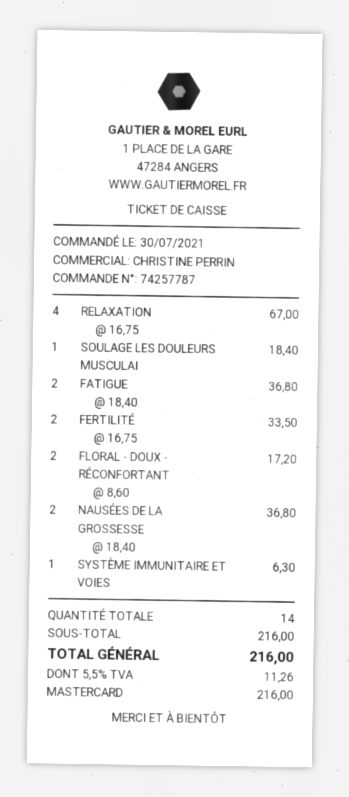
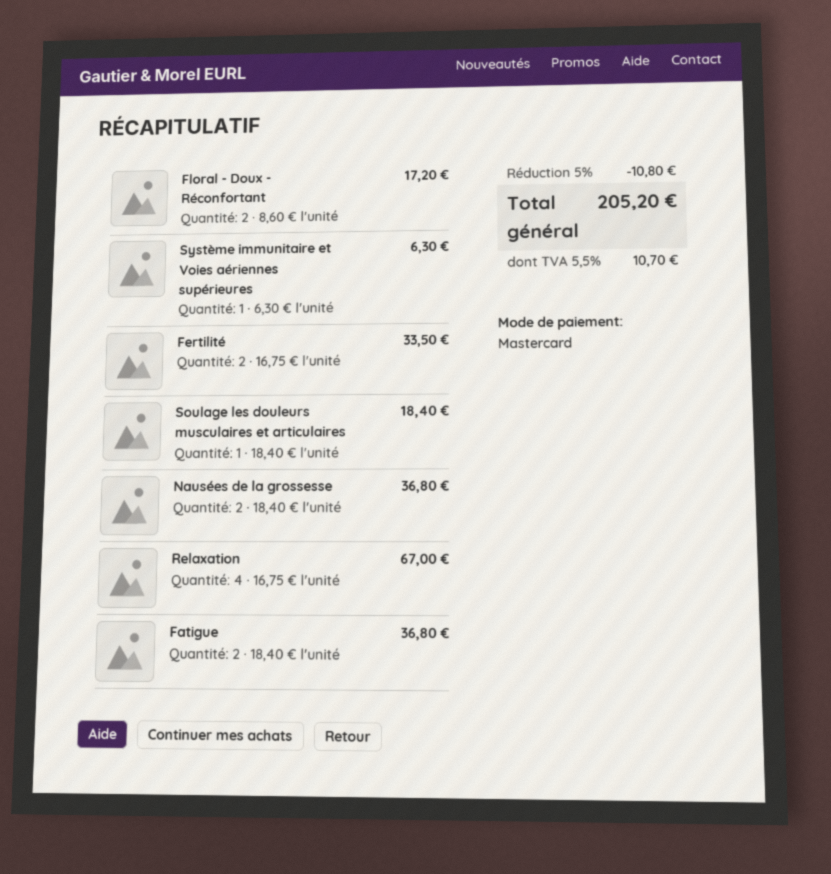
discount: none -> 5% = 10.80
tax: 5.5% = 11.26 -> 5.5% = 10.70
total: 216.00 -> 205.20

